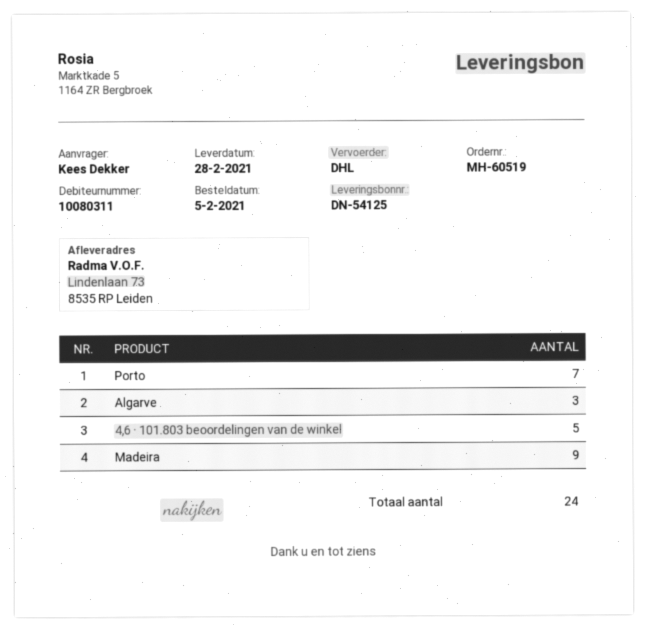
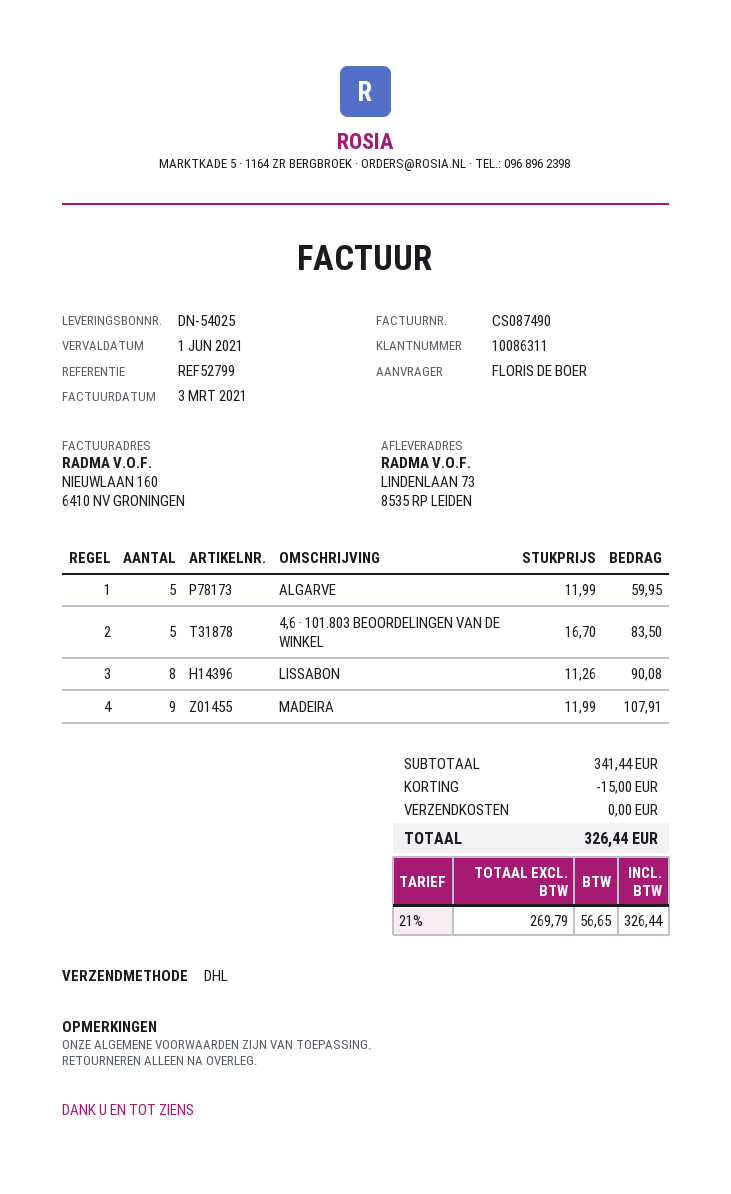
delivery note number: DN-54125 -> DN-54025
customer number: 10080311 -> 10086311
ordered by: Kees Dekker -> FLORIS DE BOER
Porto: 7 -> none
Algarve: 3 -> 5
LISSABON: none -> 8

